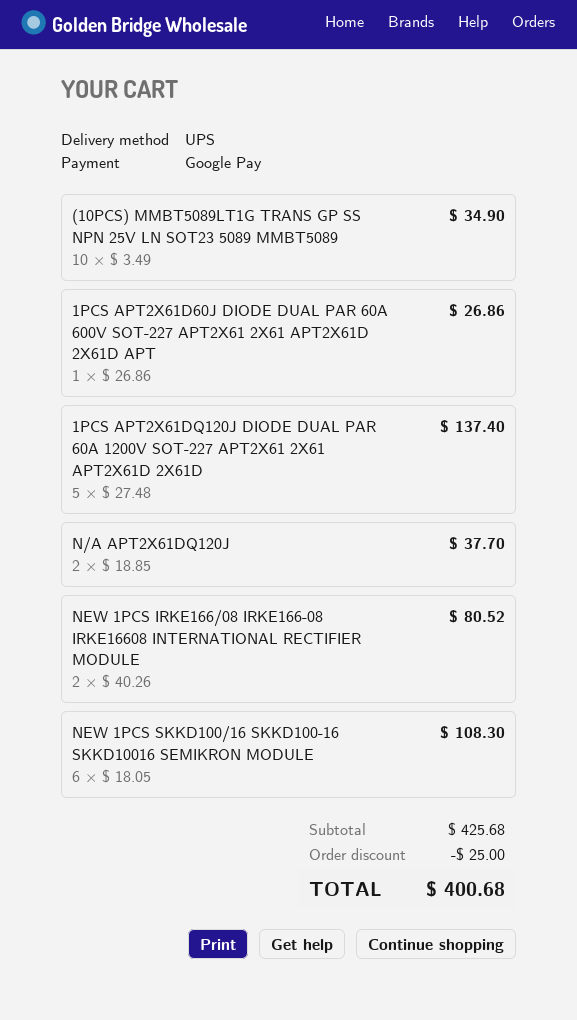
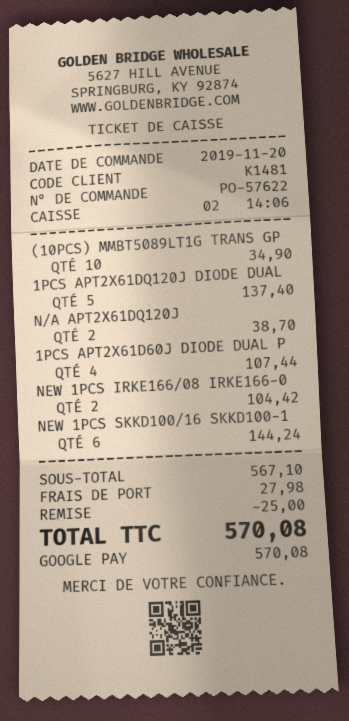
1PCS APT2X61D60J DIODE DUAL PAR 60A 600V SOT-227 APT2X61 2X61 APT2X61D 2X61D APT: 1 for 26.86 -> 4 for 107.44
N/A APT2X61DQ120J: 2 for 37.70 -> 2 for 38.70
NEW 1PCS IRKE166/08 IRKE166-08 IRKE16608 INTERNATIONAL RECTIFIER MODULE: 2 for 80.52 -> 2 for 104.42
NEW 1PCS SKKD100/16 SKKD100-16 SKKD10016 SEMIKRON MODULE: 6 for 108.30 -> 6 for 144.24
subtotal: 425.68 -> 567.10
shipping: none -> 27.98
total: 400.68 -> 570.08

